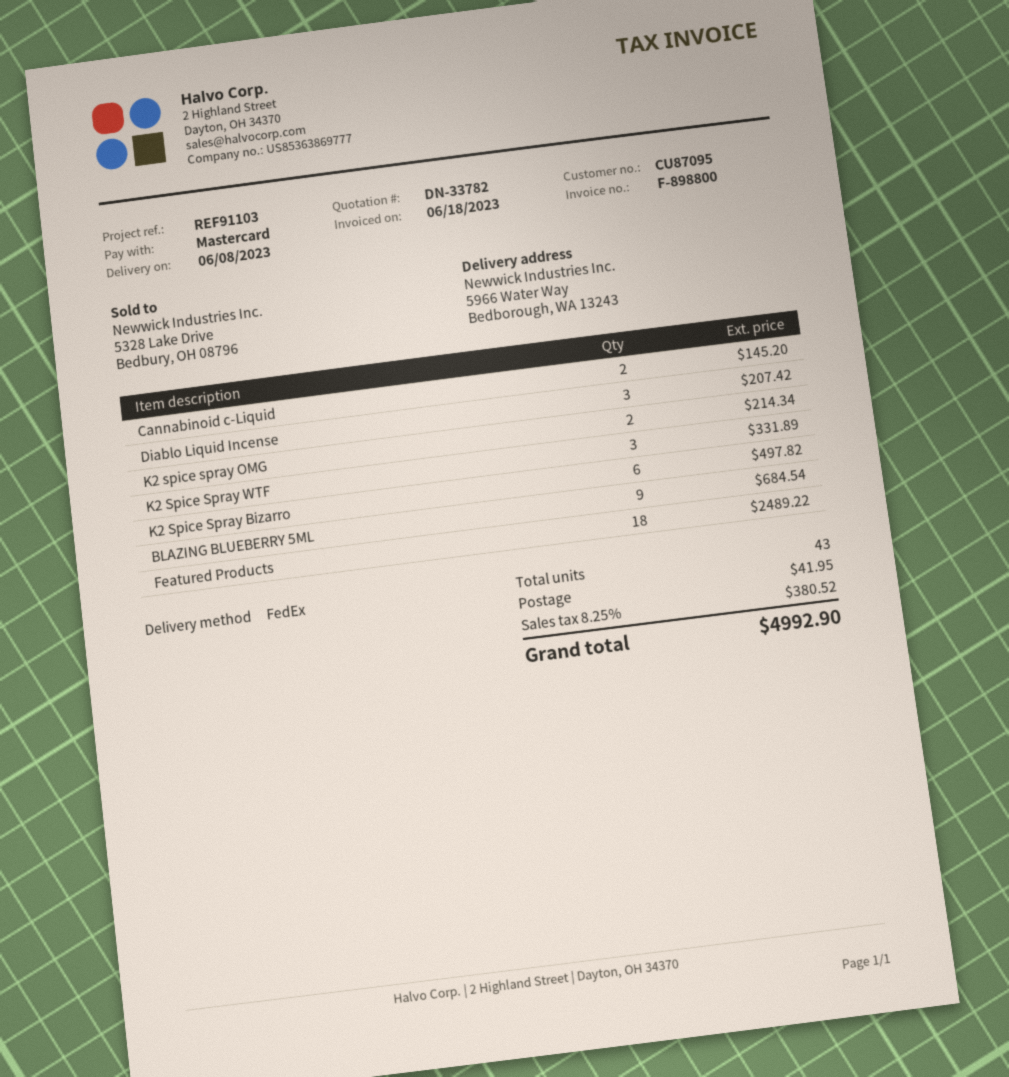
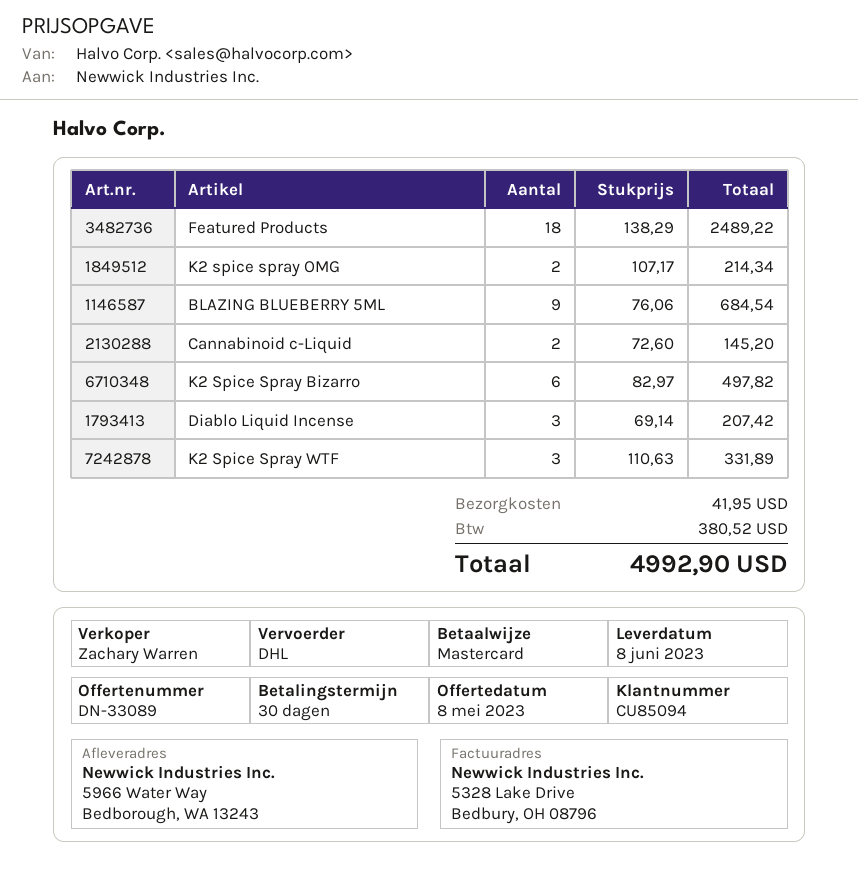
quote number: DN-33782 -> DN-33089
customer number: CU87095 -> CU85094
shipping method: FedEx -> DHL

